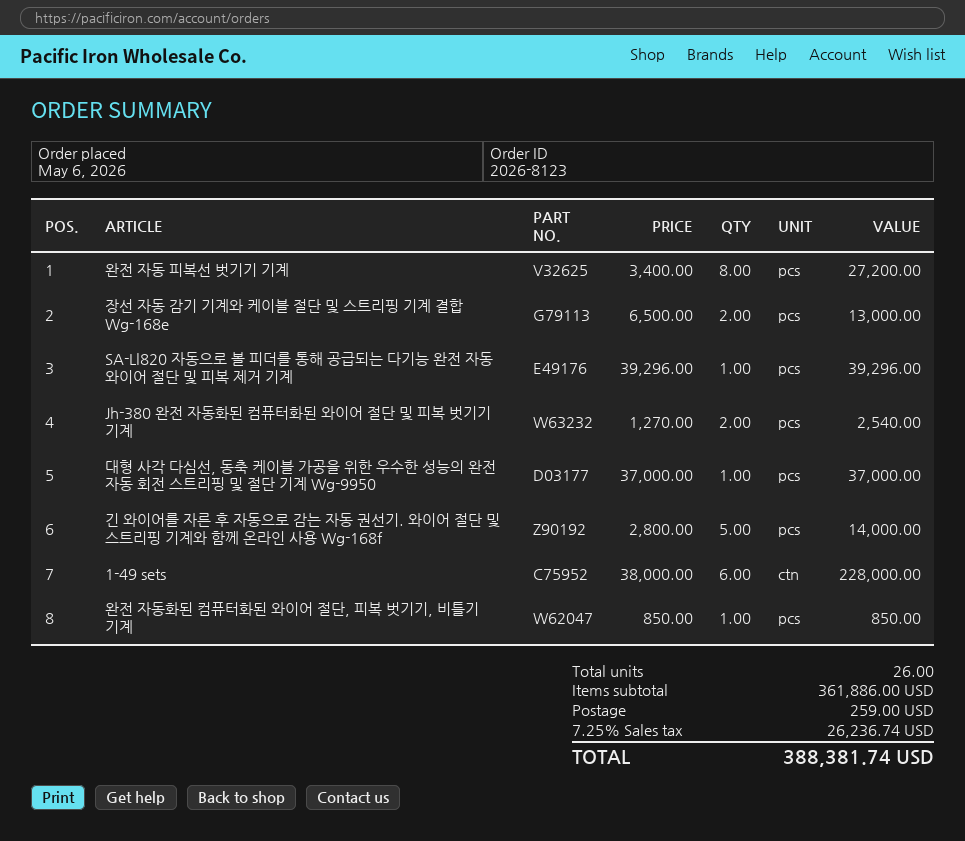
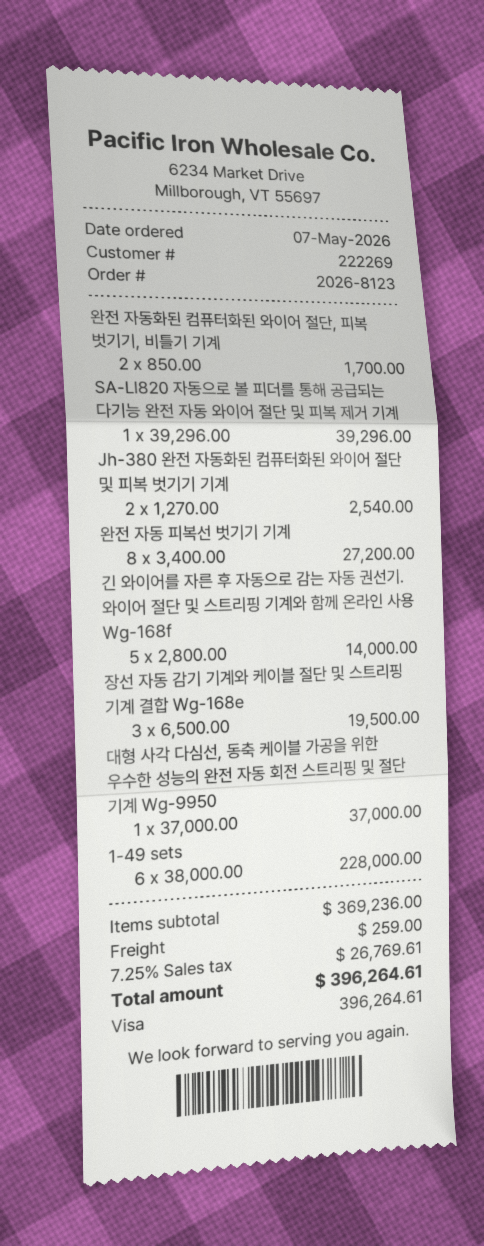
order date: 2026-05-06 -> 2026-05-07
장선 자동 감기 기계와 케이블 절단 및 스트리핑 기계 결합 Wg-168e: 2 x 6500.00 = 13000.00 -> 3 x 6500.00 = 19500.00
완전 자동화된 컴퓨터화된 와이어 절단, 피복 벗기기, 비틀기 기계: 1 x 850.00 = 850.00 -> 2 x 850.00 = 1700.00
subtotal: 361886.00 -> 369236.00
tax: 7.25% = 26236.74 -> 7.25% = 26769.61
total: 388381.74 -> 396264.61

